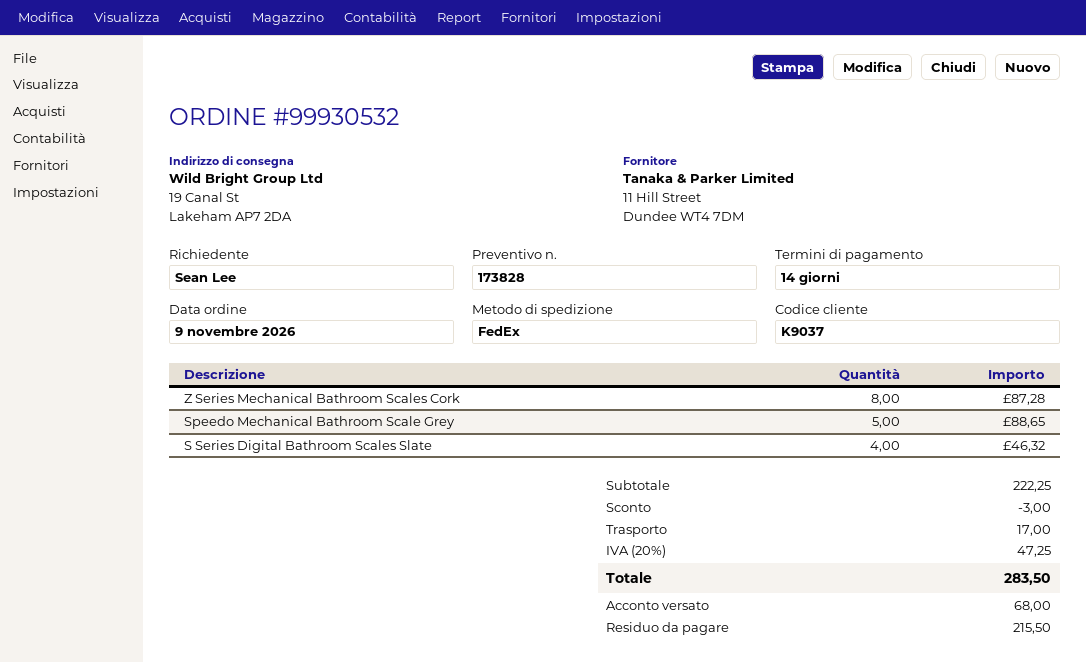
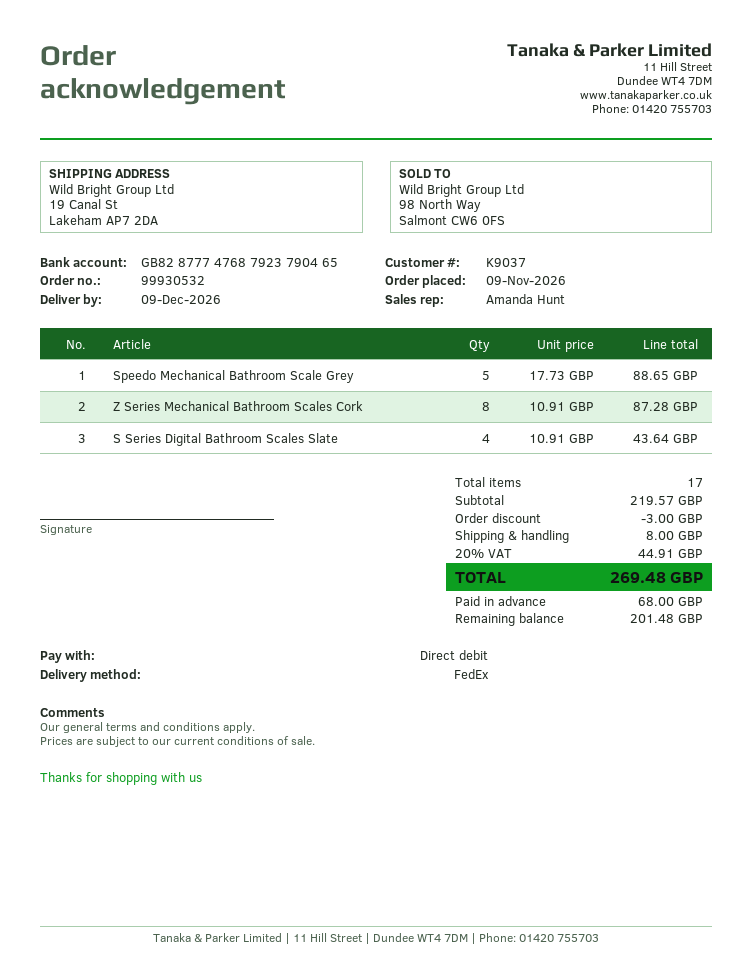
S Series Digital Bathroom Scales Slate: 4 for 46.32 -> 4 for 43.64
subtotal: 222.25 -> 219.57
shipping: 17.00 -> 8.00
tax: 20% = 47.25 -> 20% = 44.91
total: 283.50 -> 269.48
balance: 215.50 -> 201.48

